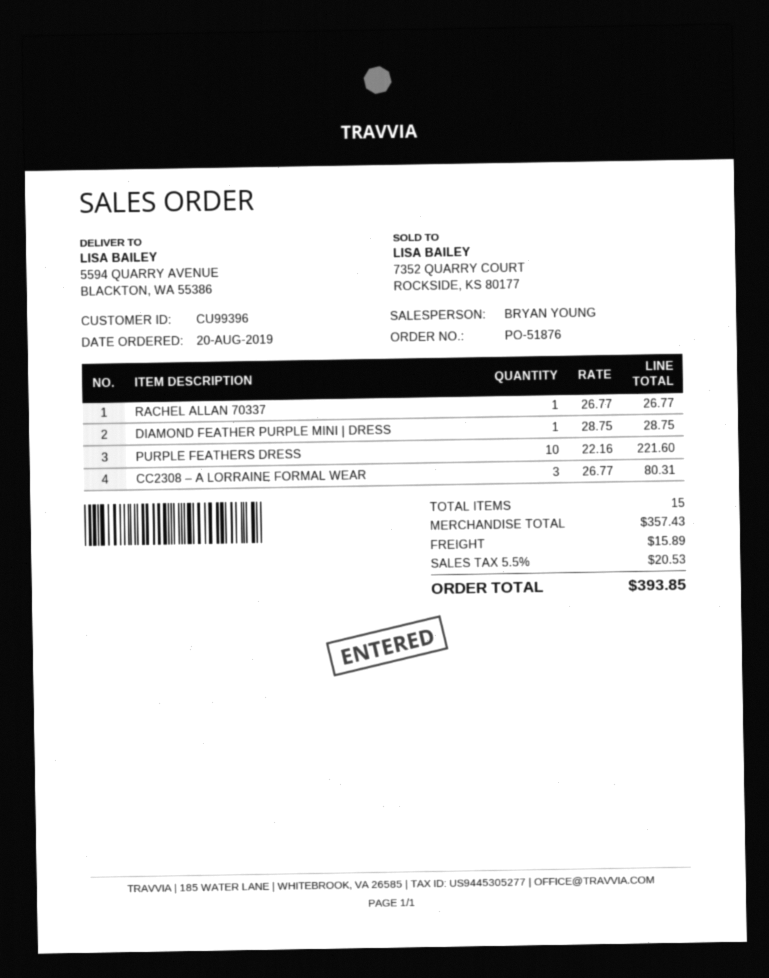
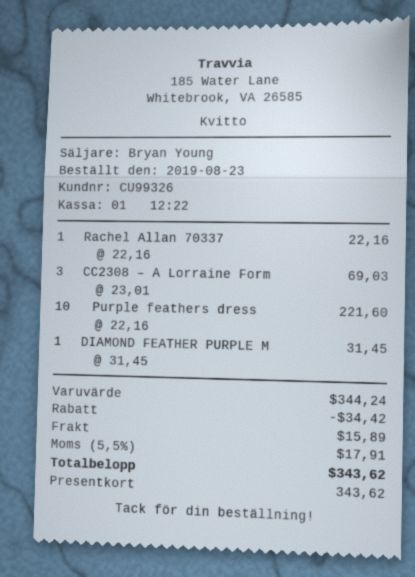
order date: 2019-08-20 -> 2019-08-23
customer number: CU99396 -> CU99326
RACHEL ALLAN 70337: 1 x 26.77 = 26.77 -> 1 x 22.16 = 22.16
DIAMOND FEATHER PURPLE MINI | DRESS: 1 x 28.75 = 28.75 -> 1 x 31.45 = 31.45
CC2308 – A LORRAINE FORMAL WEAR: 3 x 26.77 = 80.31 -> 3 x 23.01 = 69.03
subtotal: 357.43 -> 344.24
discount: none -> 34.42
tax: 5.5% = 20.53 -> 5.5% = 17.91
total: 393.85 -> 343.62

